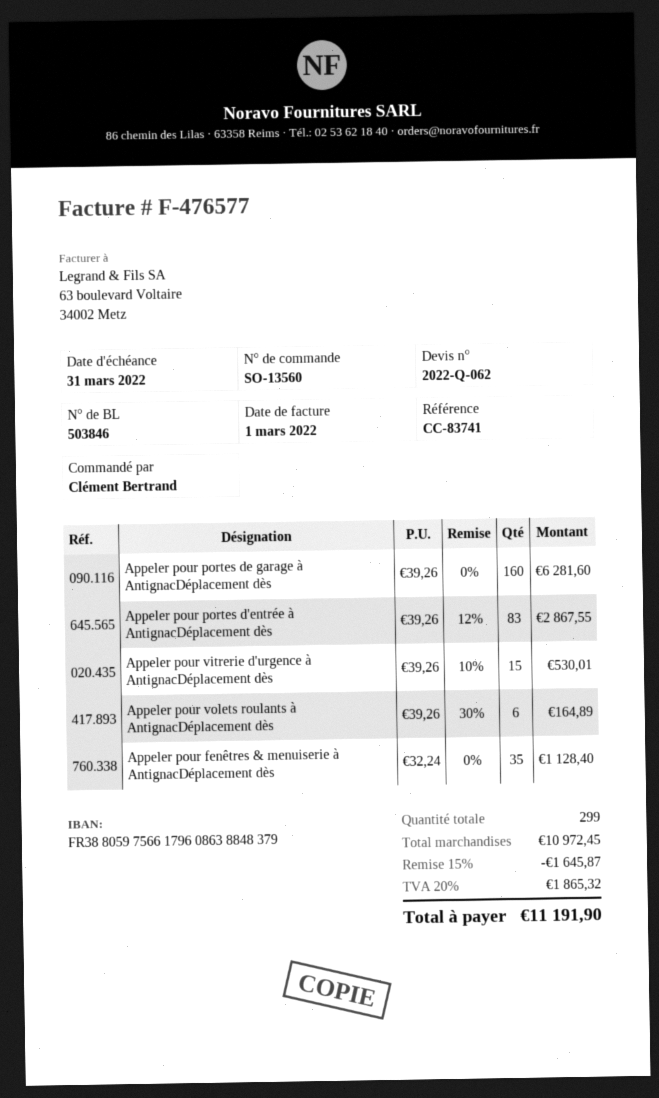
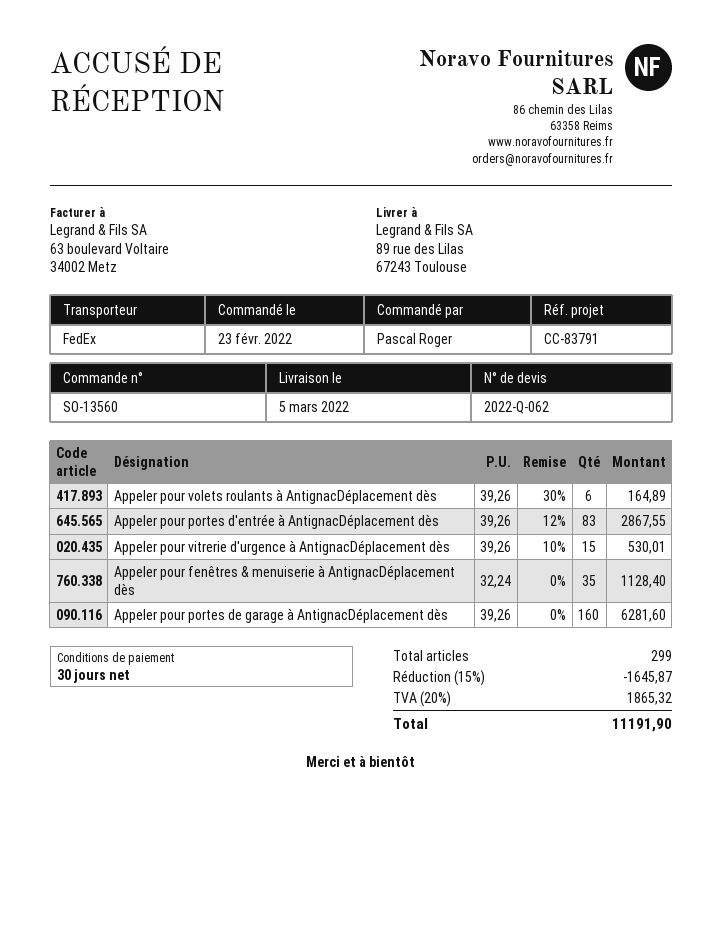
reference: CC-83741 -> CC-83791
ordered by: Clément Bertrand -> Pascal Roger

